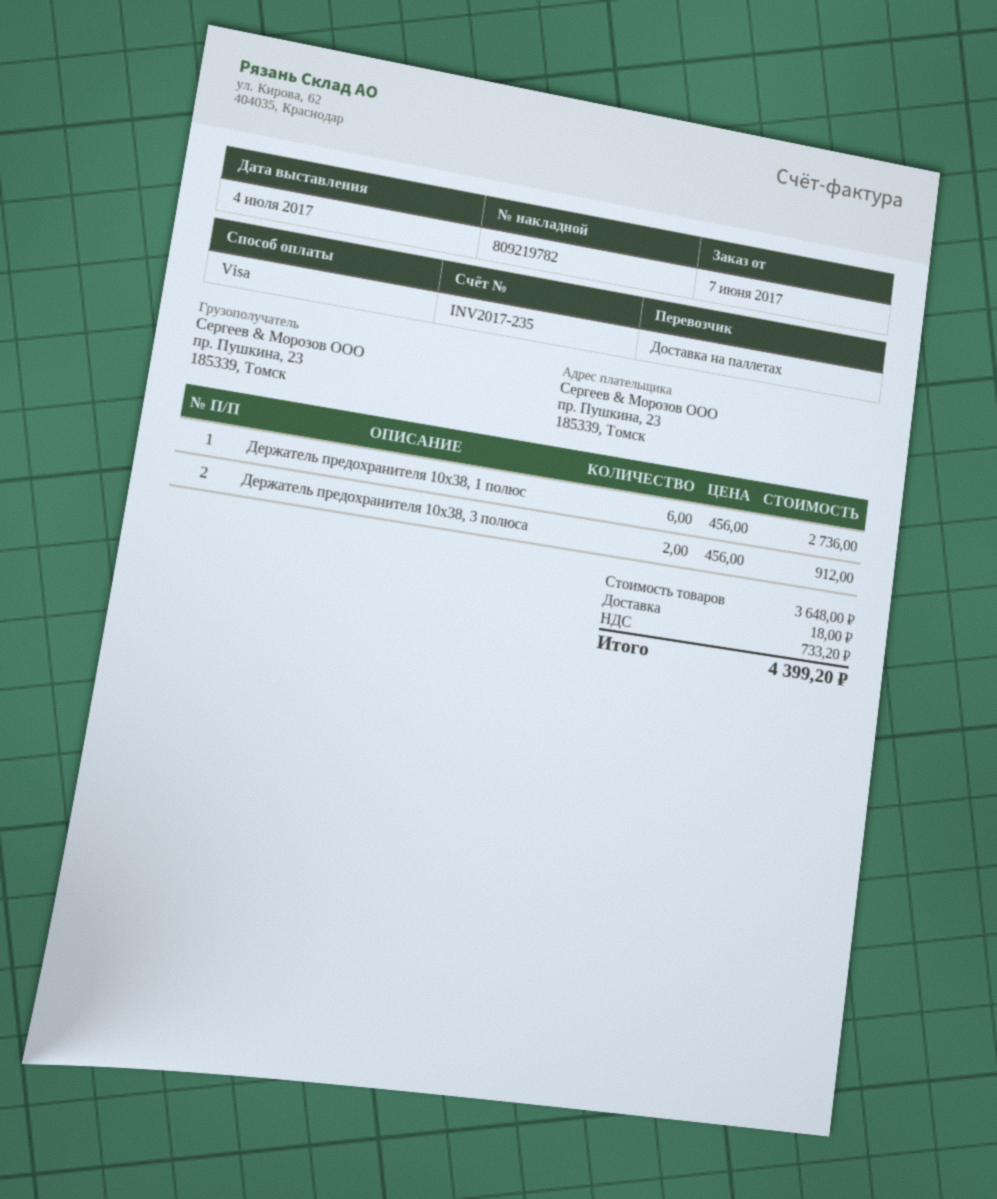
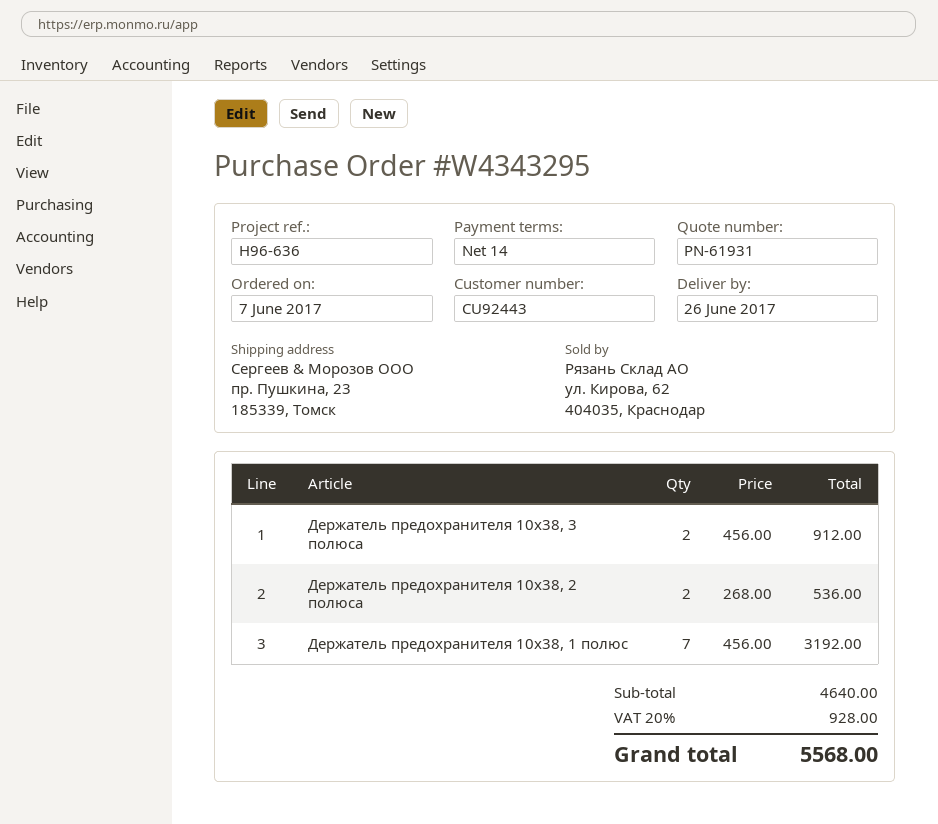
Держатель предохранителя 10х38, 1 полюс: 6 x 456.00 = 2736.00 -> 7 x 456.00 = 3192.00
Держатель предохранителя 10х38, 2 полюса: none -> 2 x 268.00 = 536.00
subtotal: 3648.00 -> 4640.00
shipping: 18.00 -> none
tax: 733.20 -> 928.00
total: 4399.20 -> 5568.00

